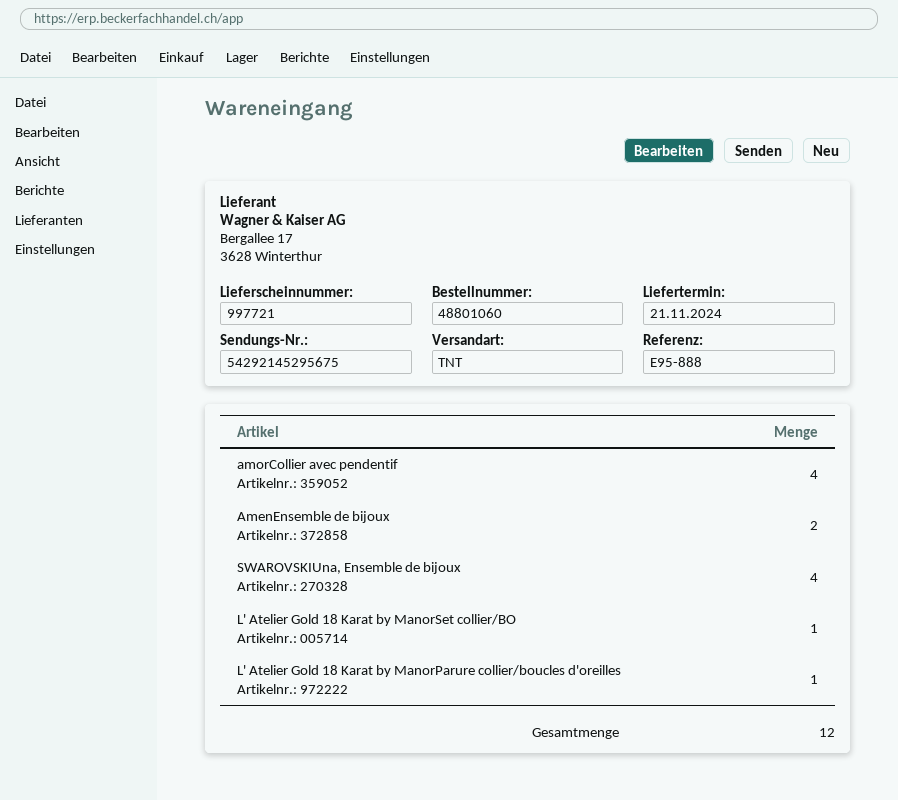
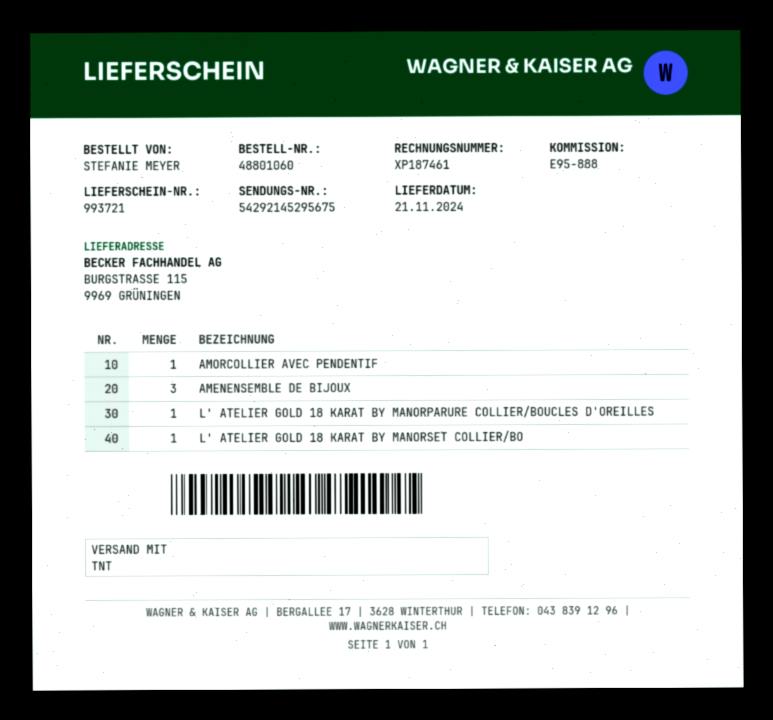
delivery note number: 997721 -> 993721
amorCollier avec pendentif: 4 -> 1
AmenEnsemble de bijoux: 2 -> 3
SWAROVSKIUna, Ensemble de bijoux: 4 -> none

